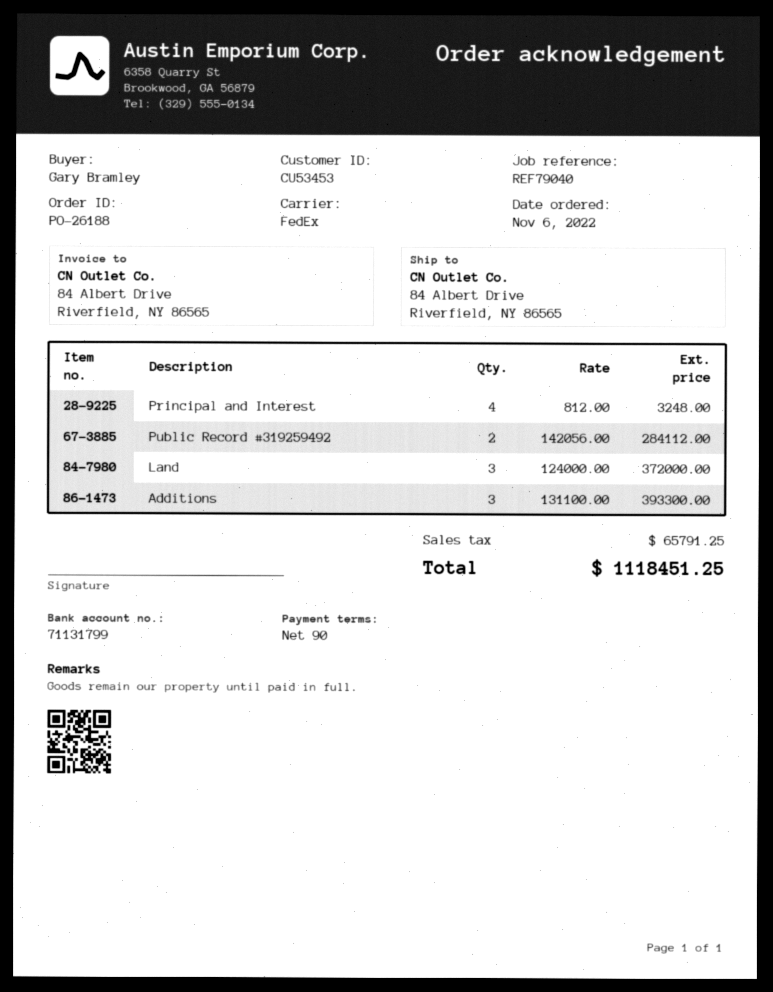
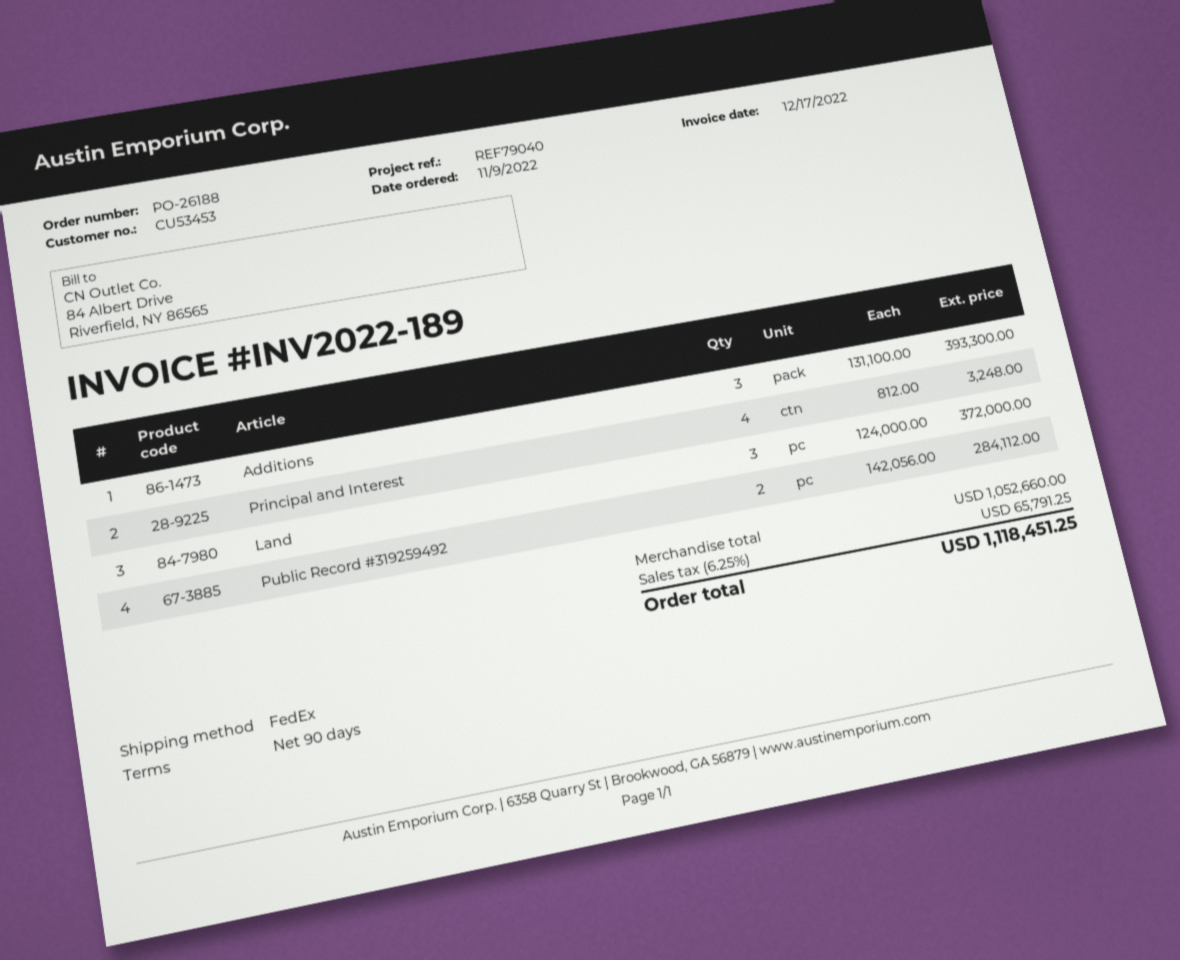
order date: 2022-11-06 -> 2022-11-09

